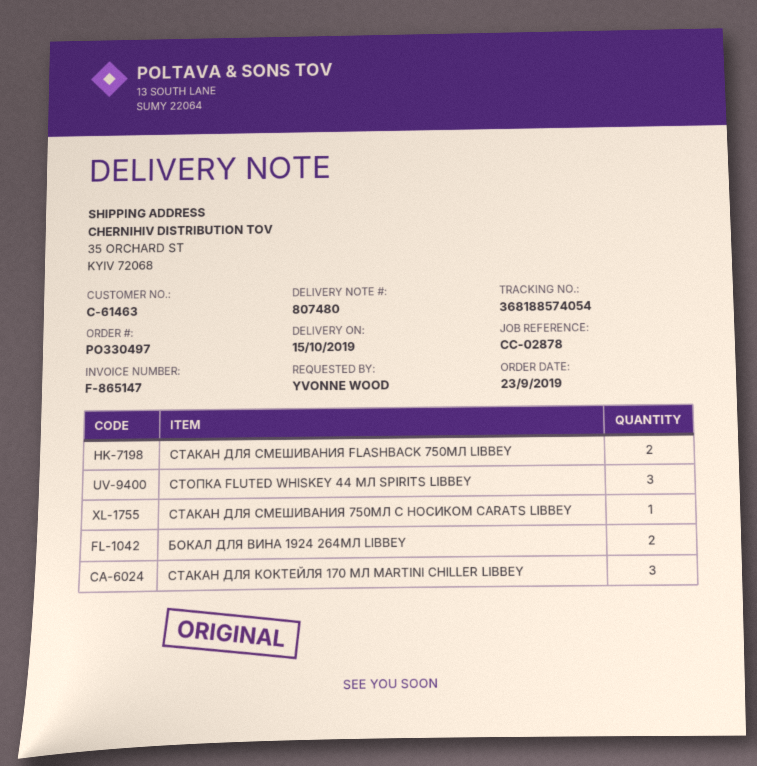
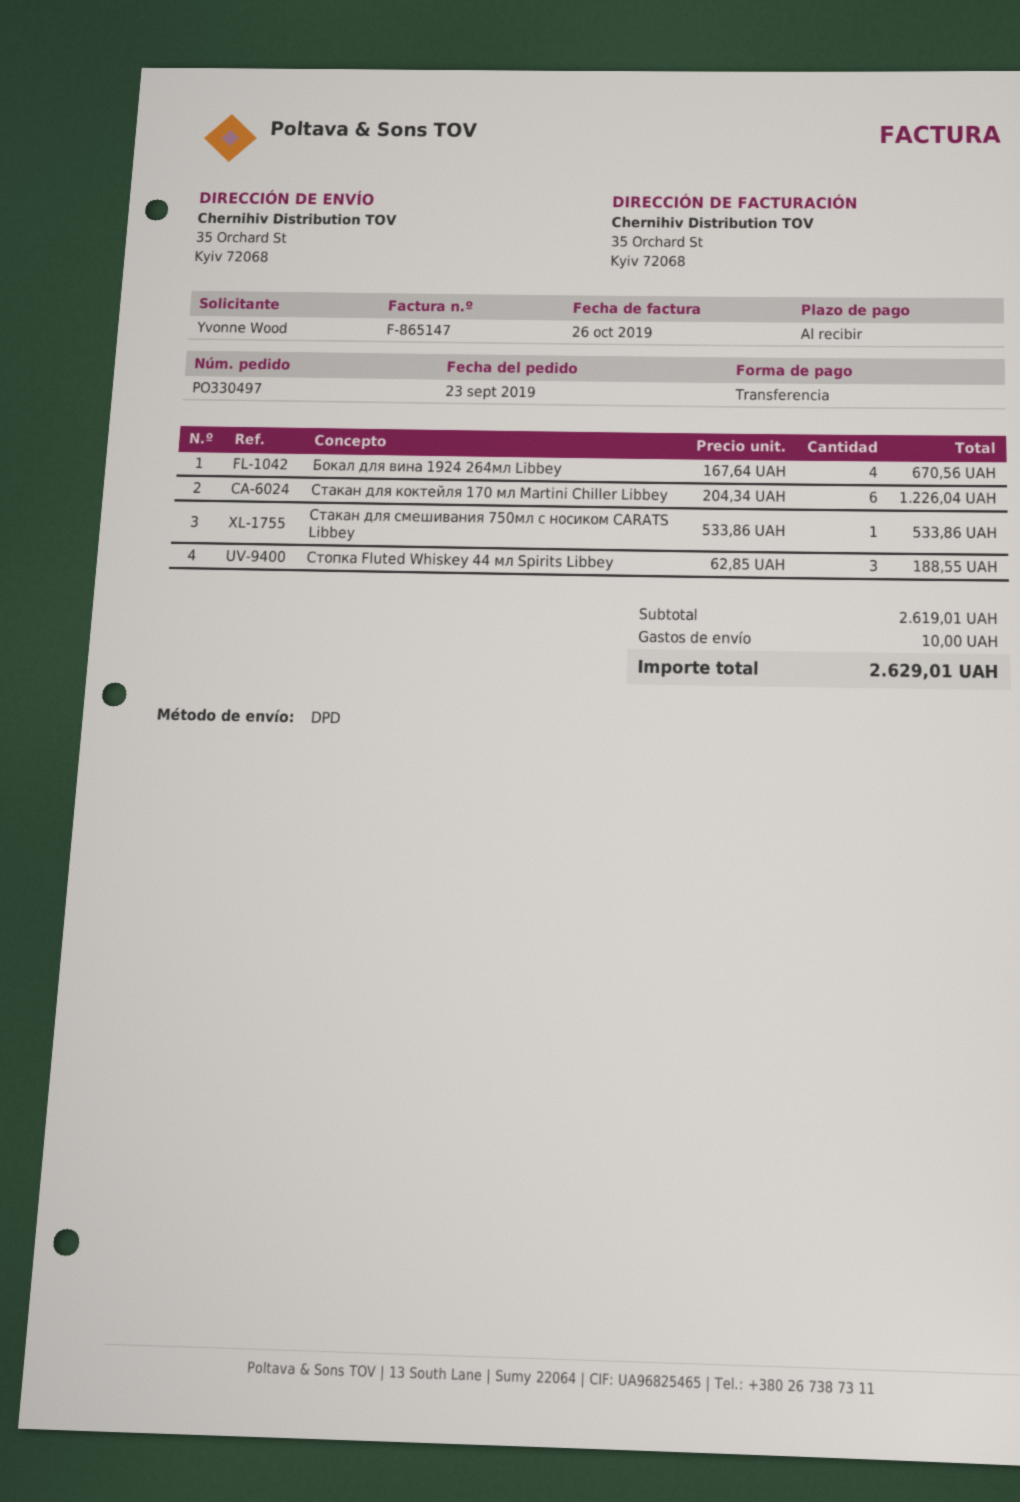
СТАКАН ДЛЯ СМЕШИВАНИЯ FLASHBACK 750МЛ LIBBEY: 2 -> none
БОКАЛ ДЛЯ ВИНА 1924 264МЛ LIBBEY: 2 -> 4
СТАКАН ДЛЯ КОКТЕЙЛЯ 170 МЛ MARTINI CHILLER LIBBEY: 3 -> 6

